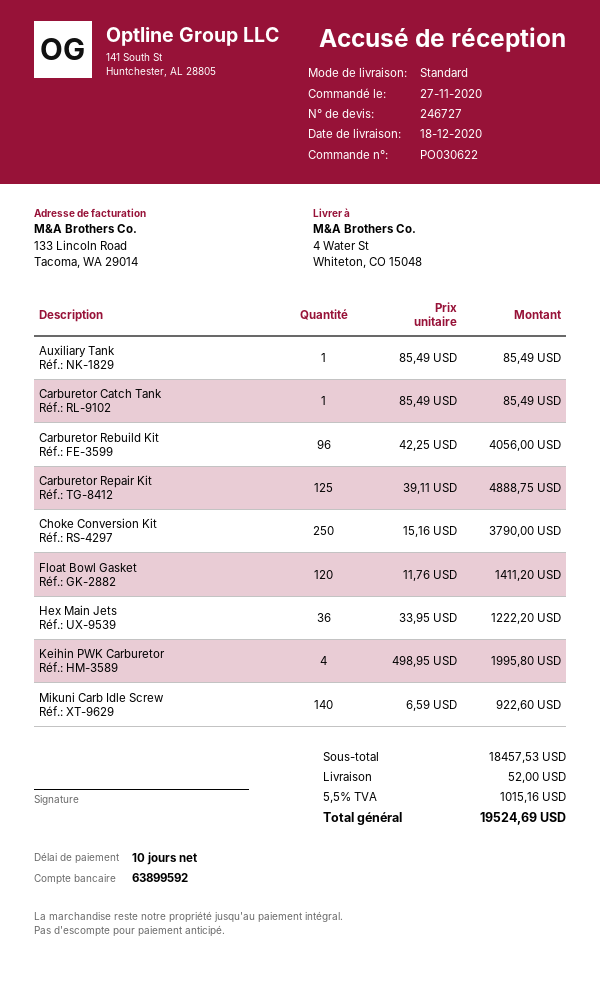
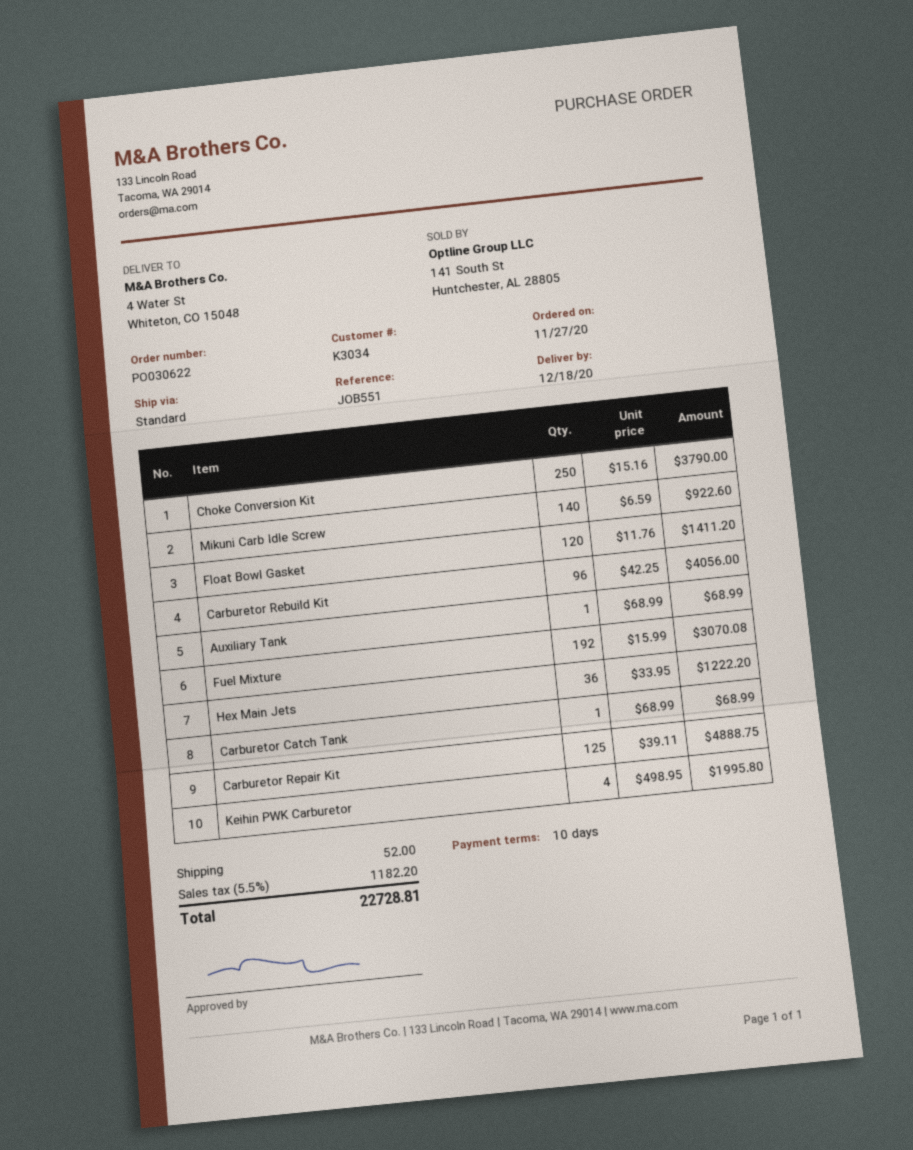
Auxiliary Tank: 1 x 85.49 = 85.49 -> 1 x 68.99 = 68.99
Carburetor Catch Tank: 1 x 85.49 = 85.49 -> 1 x 68.99 = 68.99
Fuel Mixture: none -> 192 x 15.99 = 3070.08
tax: 5.5% = 1015.16 -> 5.5% = 1182.20
total: 19524.69 -> 22728.81

